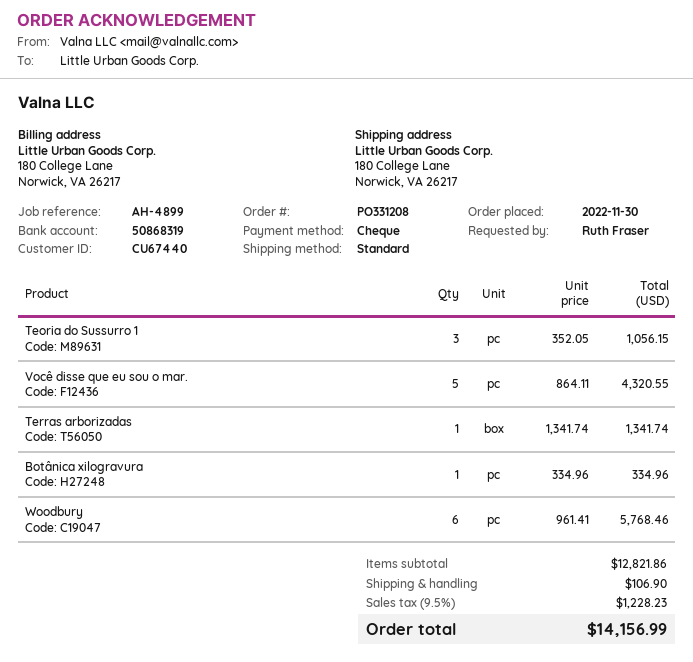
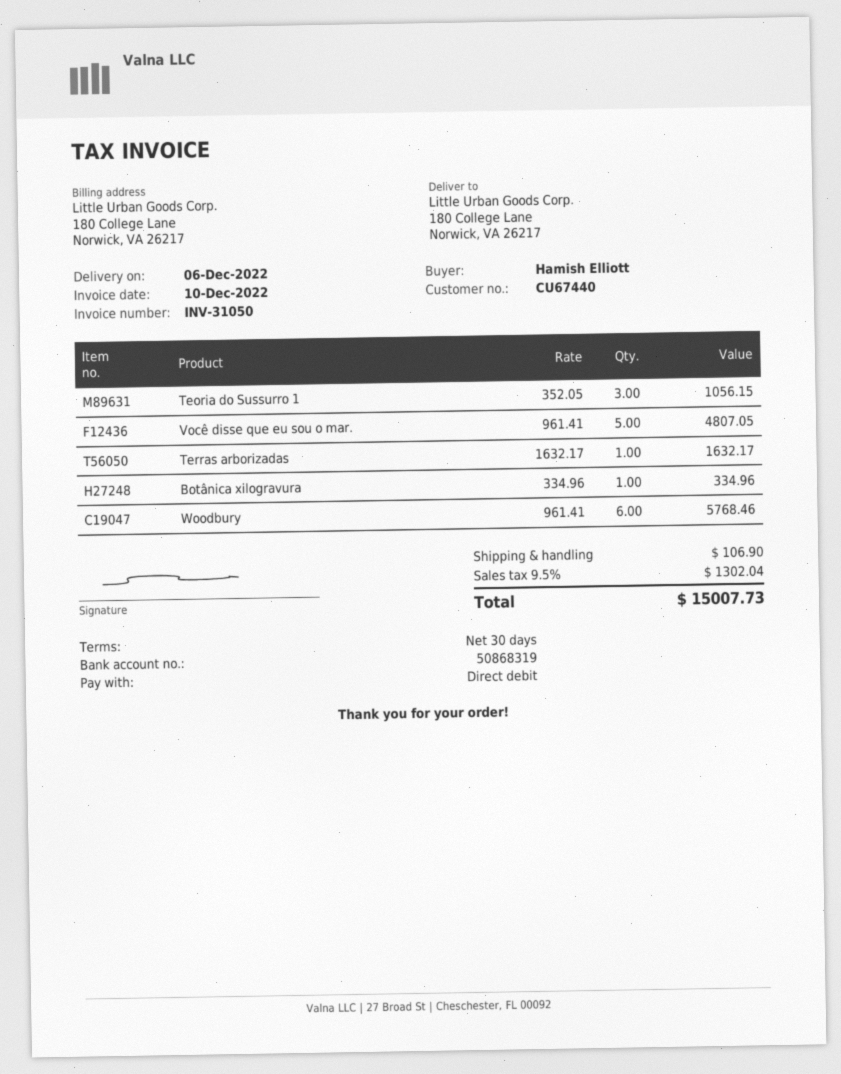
ordered by: Ruth Fraser -> Hamish Elliott
payment method: cheque -> direct debit
Você disse que eu sou o mar.: 5 x 864.11 = 4320.55 -> 5 x 961.41 = 4807.05
Terras arborizadas: 1 x 1341.74 = 1341.74 -> 1 x 1632.17 = 1632.17
tax: 9.5% = 1228.23 -> 9.5% = 1302.04
total: 14156.99 -> 15007.73

